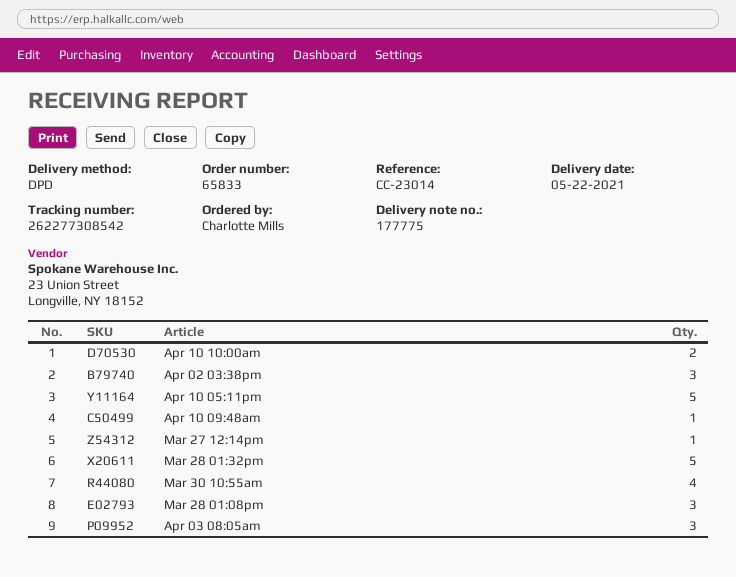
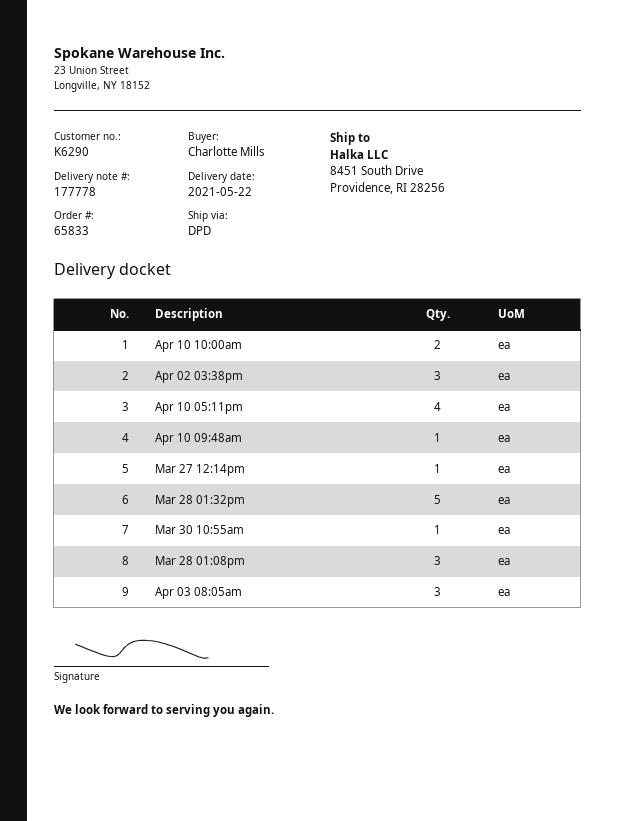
delivery note number: 177775 -> 177778
Apr 10 05:11pm: 5 -> 4
Mar 30 10:55am: 4 -> 1

